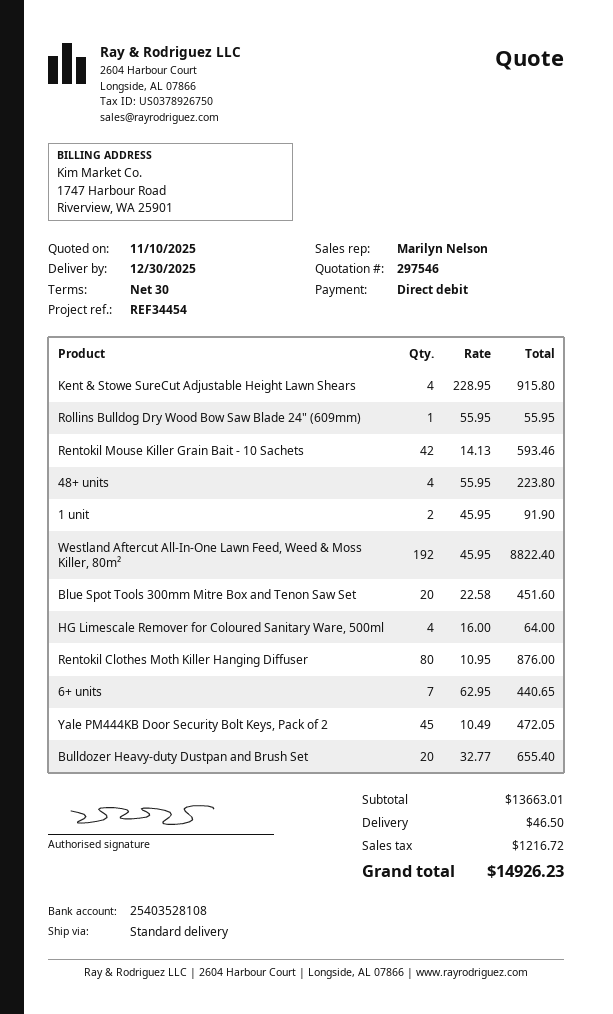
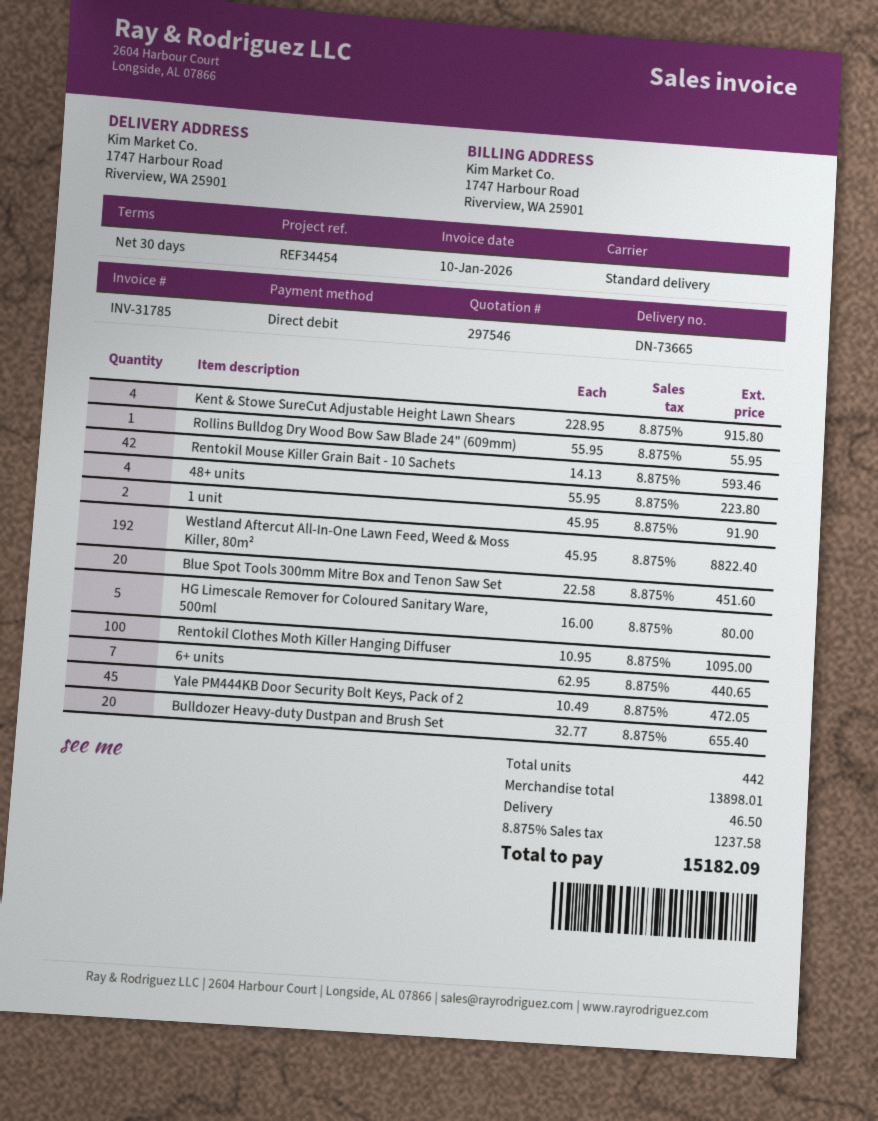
HG Limescale Remover for Coloured Sanitary Ware, 500ml: 4 x 16.00 = 64.00 -> 5 x 16.00 = 80.00
Rentokil Clothes Moth Killer Hanging Diffuser: 80 x 10.95 = 876.00 -> 100 x 10.95 = 1095.00
subtotal: 13663.01 -> 13898.01
tax: 1216.72 -> 1237.58
total: 14926.23 -> 15182.09

